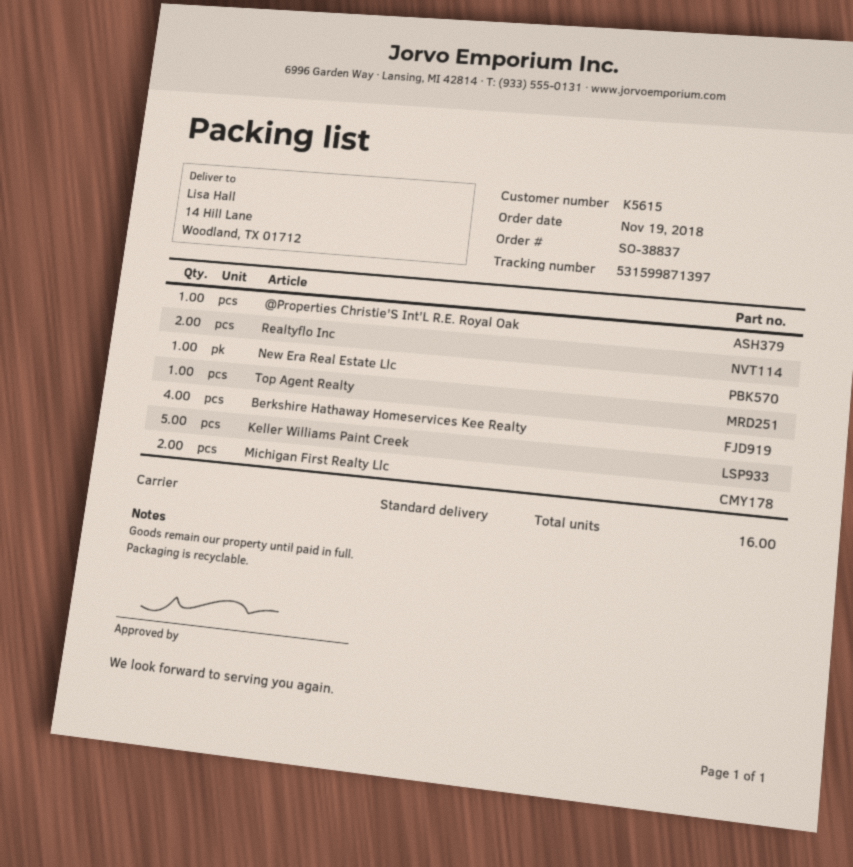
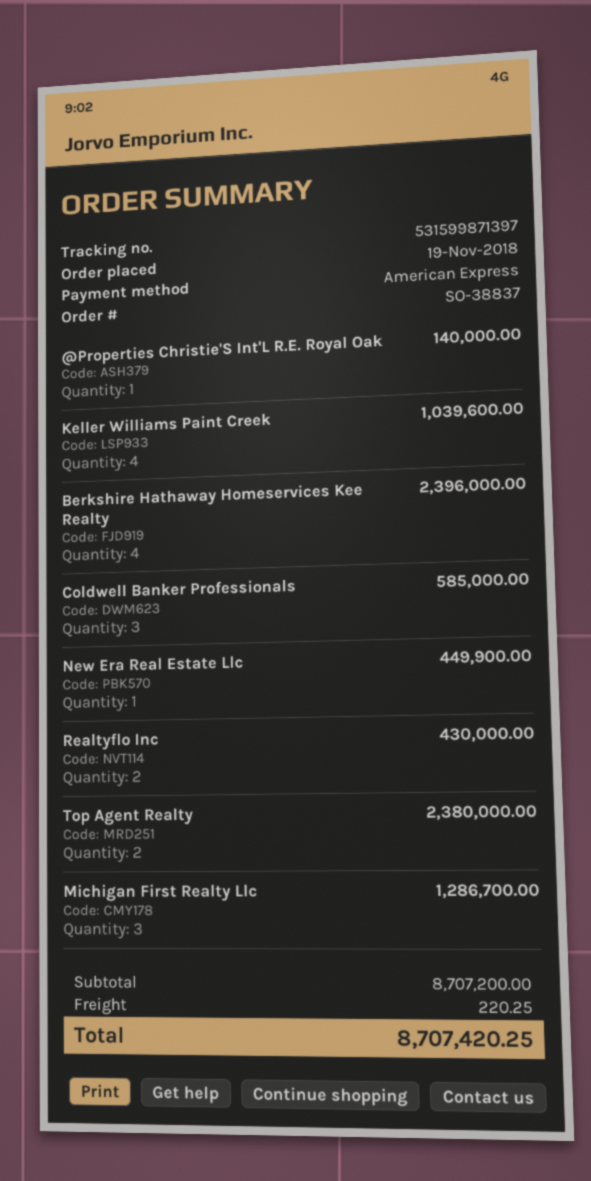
Top Agent Realty: 1 -> 2
Keller Williams Paint Creek: 5 -> 4
Michigan First Realty Llc: 2 -> 3
Coldwell Banker Professionals: none -> 3

